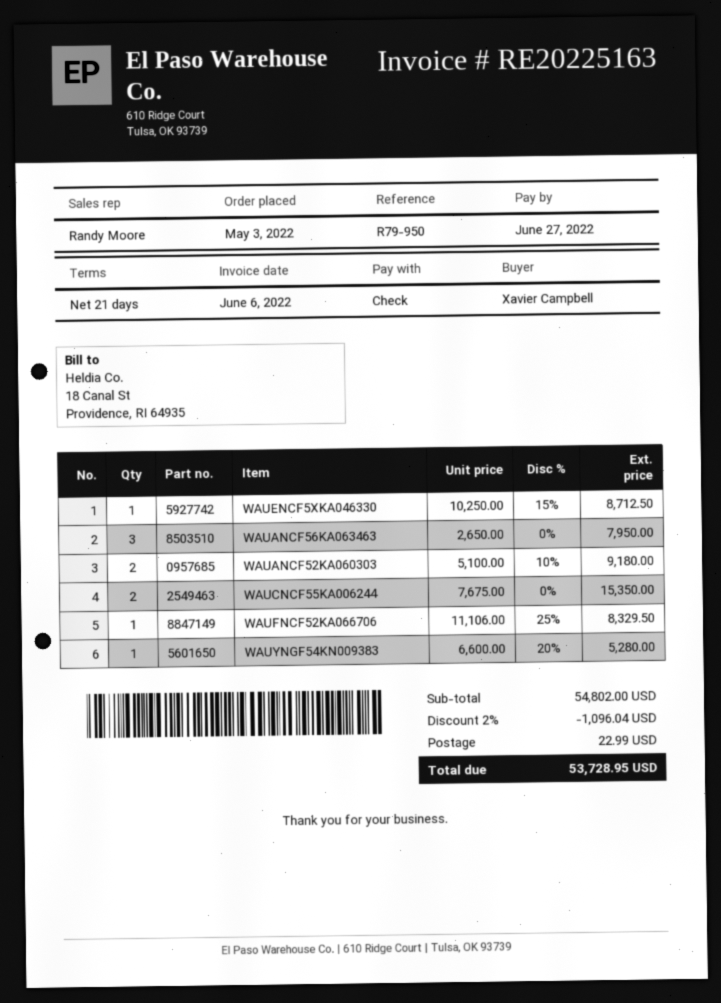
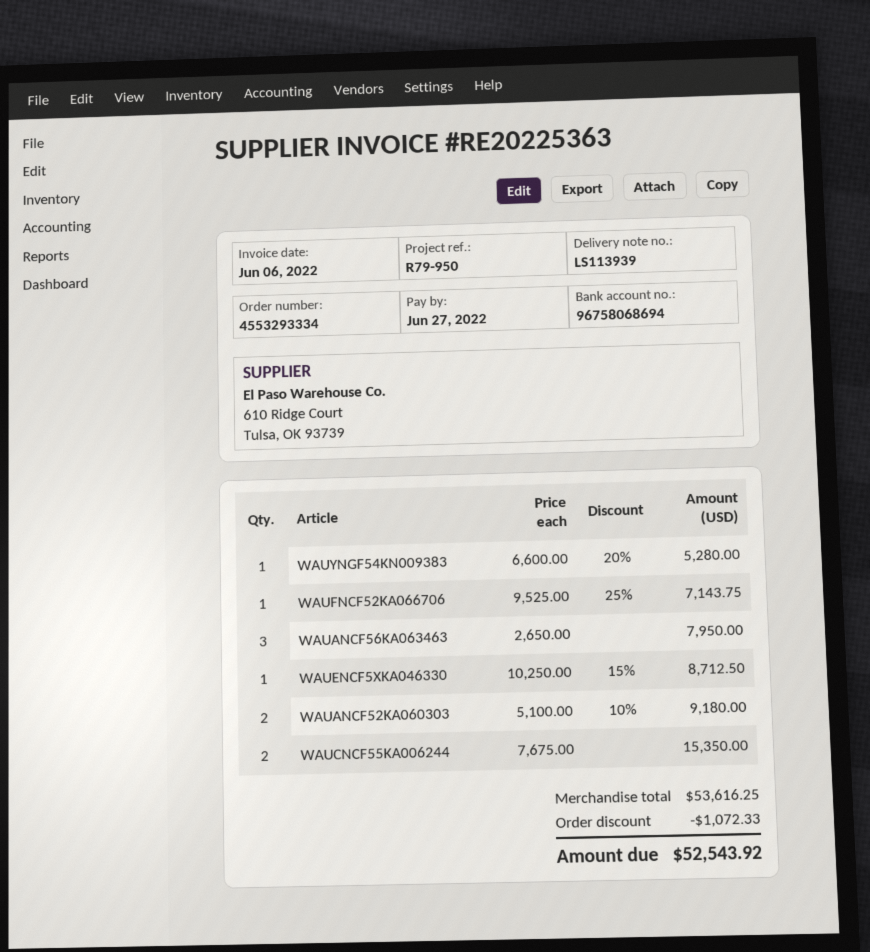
invoice number: RE20225163 -> RE20225363
WAUFNCF52KA066706: 1 x 11106.00 - 25% = 8329.50 -> 1 x 9525.00 - 25% = 7143.75
subtotal: 54802.00 -> 53616.25
discount: 1096.04 -> 1072.33
shipping: 22.99 -> none
total: 53728.95 -> 52543.92

